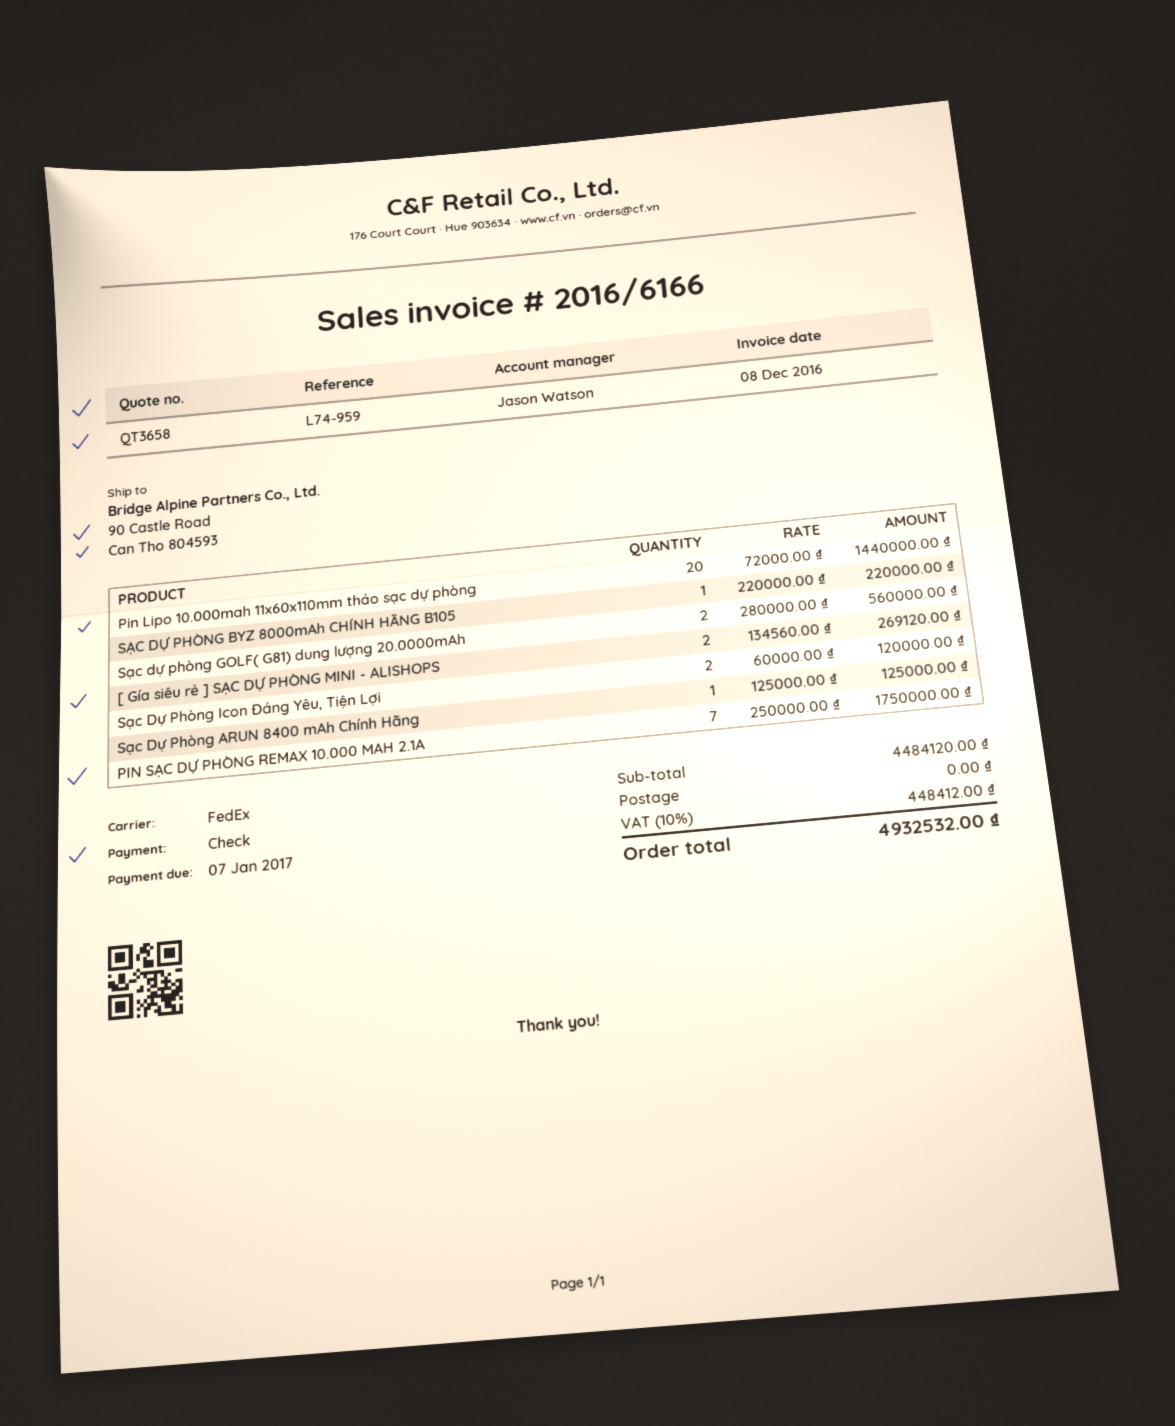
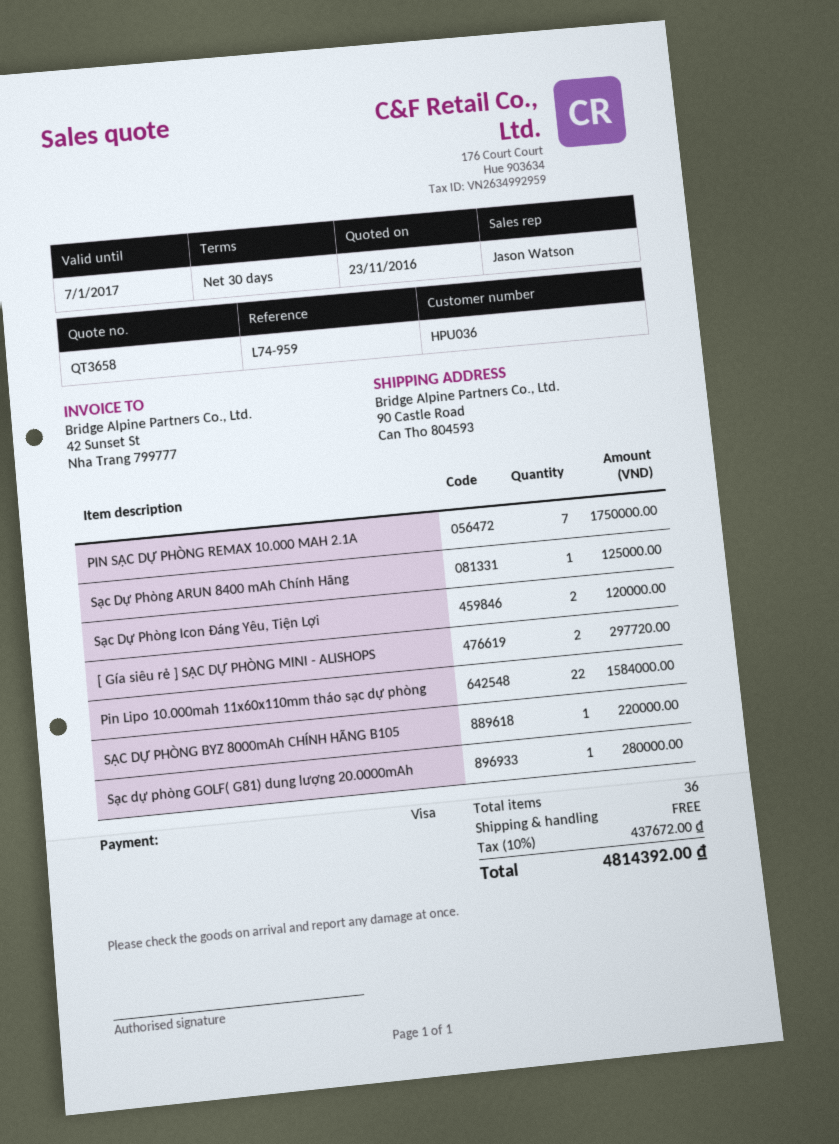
payment method: cheque -> Visa
Pin Lipo 10.000mah 11x60x110mm tháo sạc dự phòng: 20 for 1440000.00 -> 22 for 1584000.00
Sạc dự phòng GOLF( G81) dung lượng 20.0000mAh: 2 for 560000.00 -> 1 for 280000.00
[ Gía siêu rẻ ] SẠC DỰ PHÒNG MINI - ALISHOPS: 2 for 269120.00 -> 2 for 297720.00
tax: 10% = 448412.00 -> 10% = 437672.00
total: 4932532.00 -> 4814392.00

